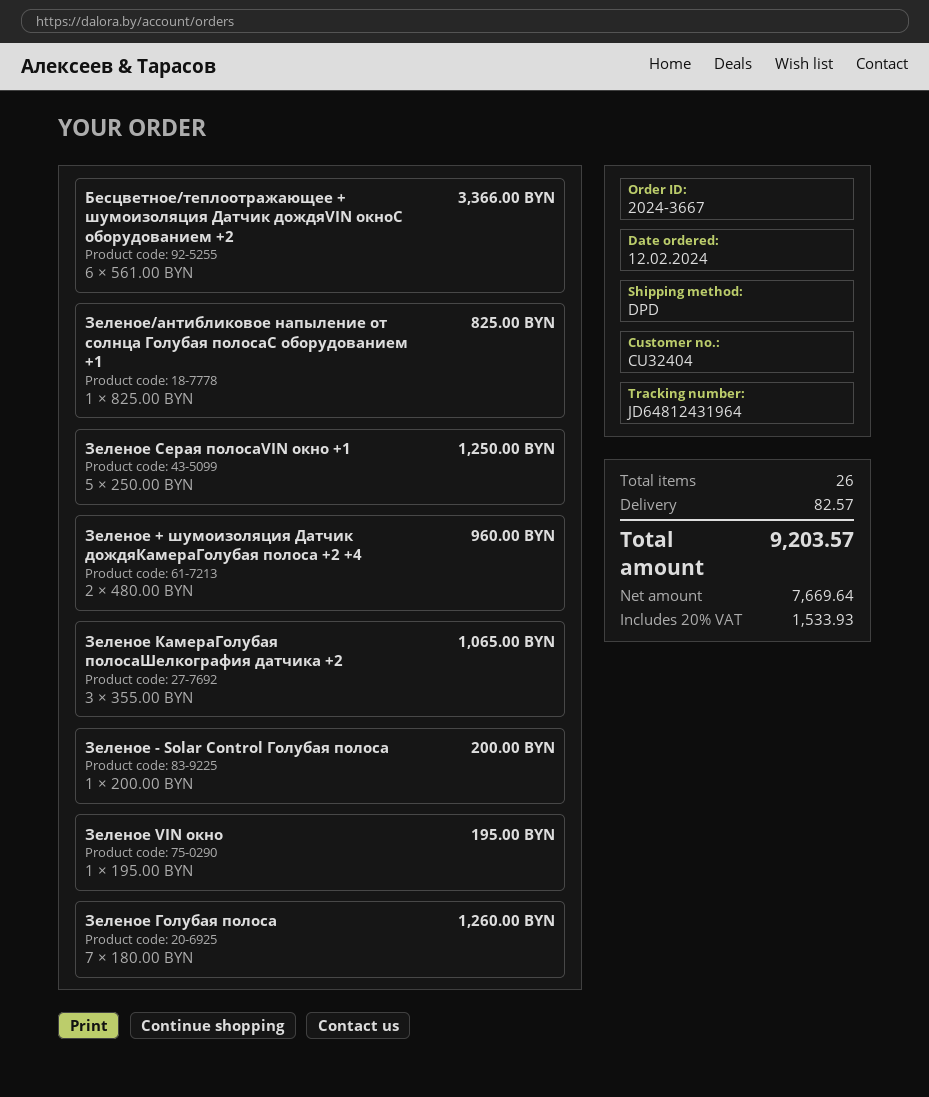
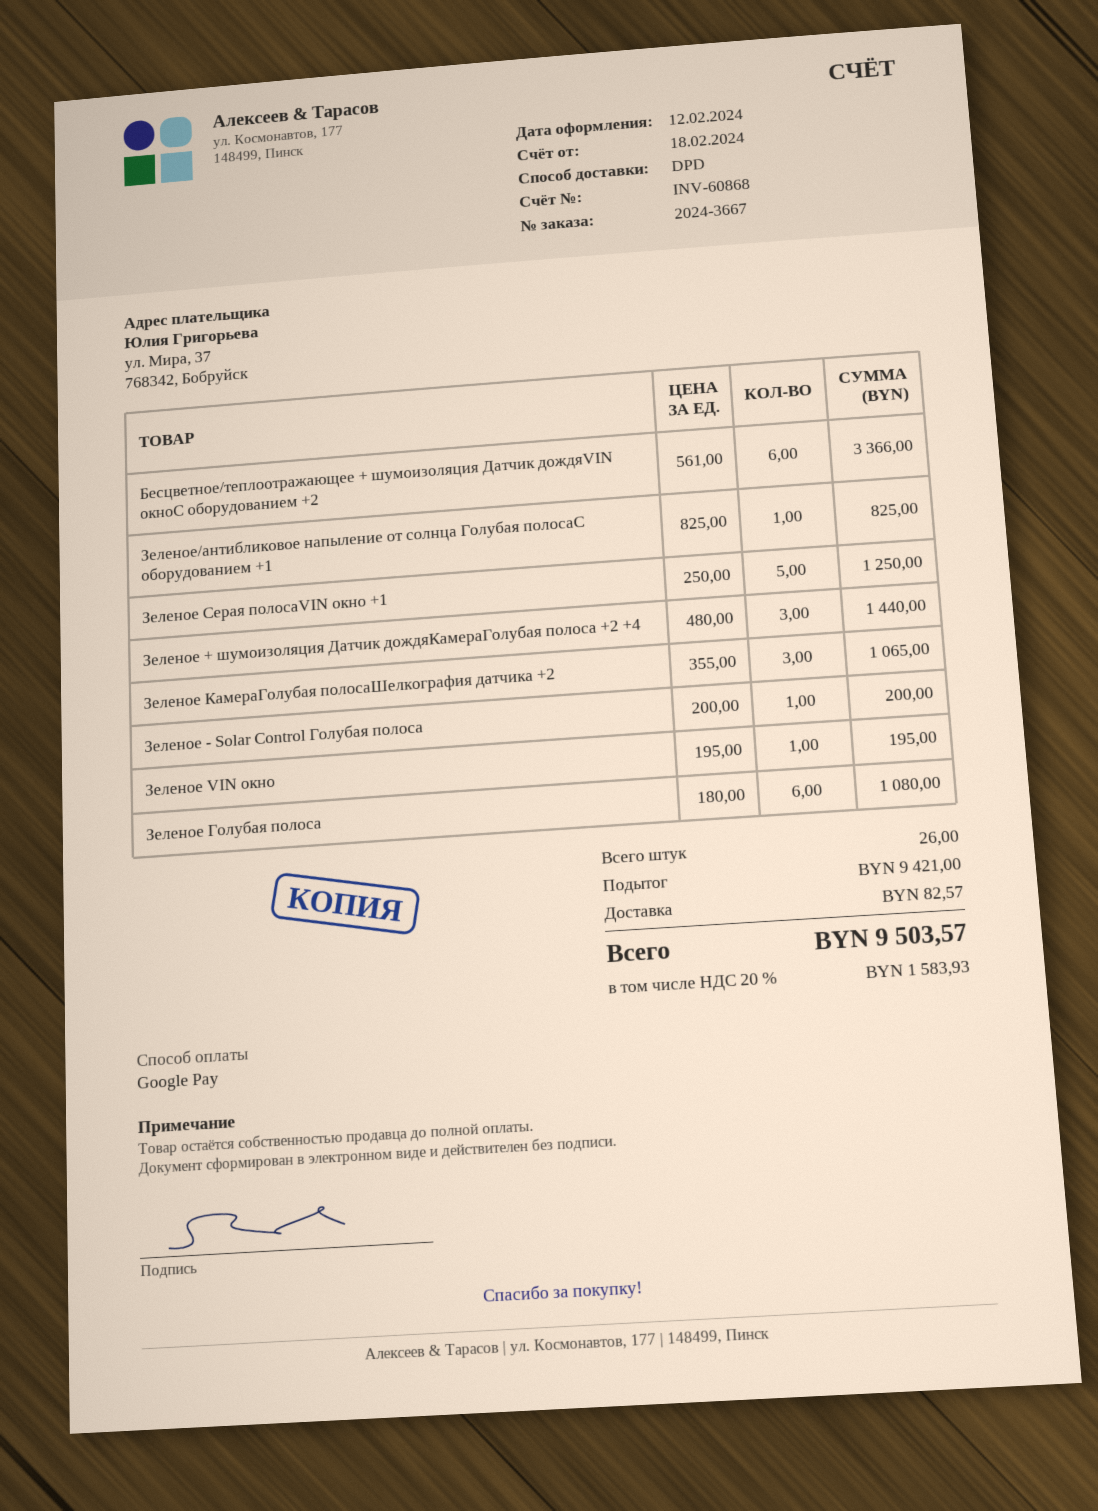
Зеленое + шумоизоляция Датчик дождяКамераГолубая полоса +2 +4: 2 x 480.00 = 960.00 -> 3 x 480.00 = 1440.00
Зеленое Голубая полоса: 7 x 180.00 = 1260.00 -> 6 x 180.00 = 1080.00
tax: 20% = 1533.93 -> 20% = 1583.93
total: 9203.57 -> 9503.57

